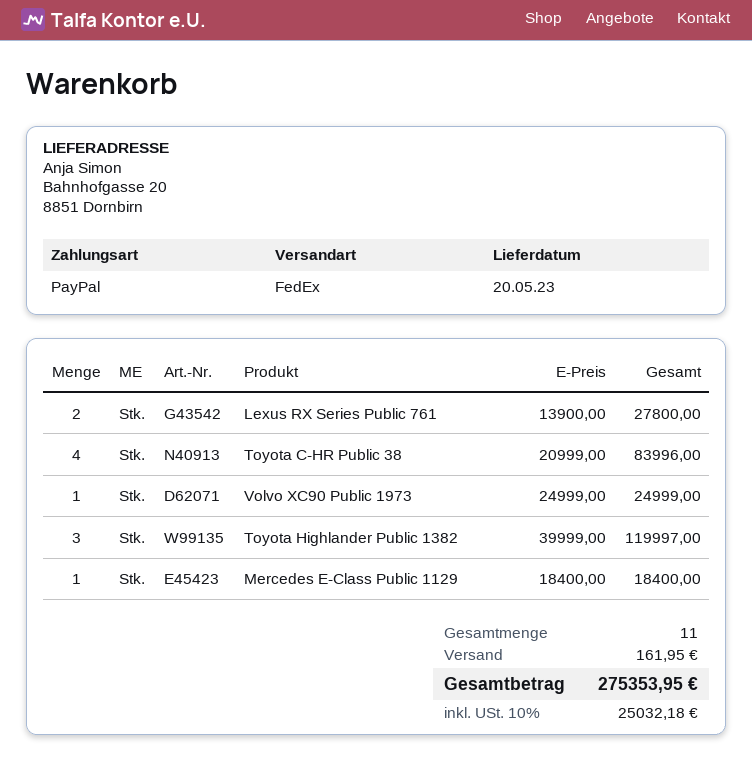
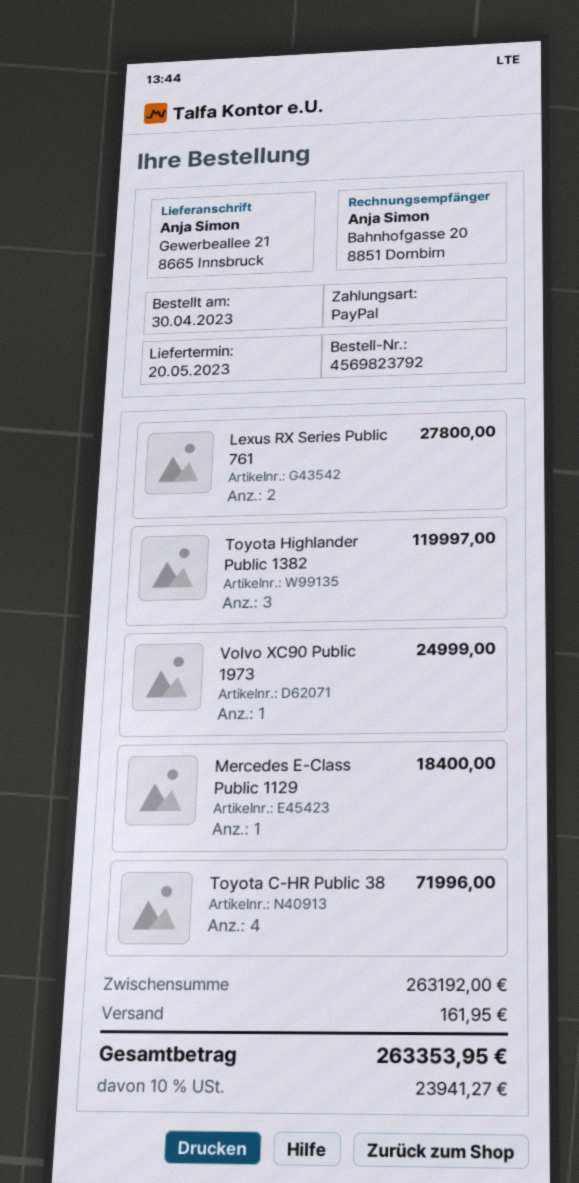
ship to: Bahnhofgasse 20, 8851 Dornbirn -> Gewerbeallee 21, 8665 Innsbruck
Toyota C-HR Public 38: 4 for 83996.00 -> 4 for 71996.00
tax: 10% = 25032.18 -> 10% = 23941.27
total: 275353.95 -> 263353.95

